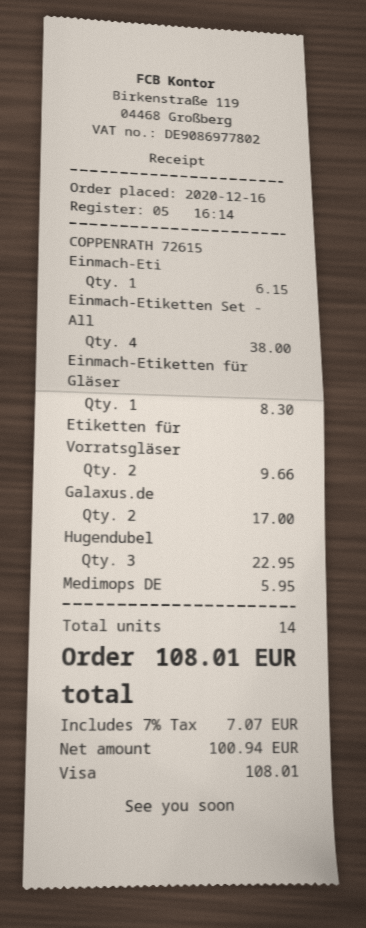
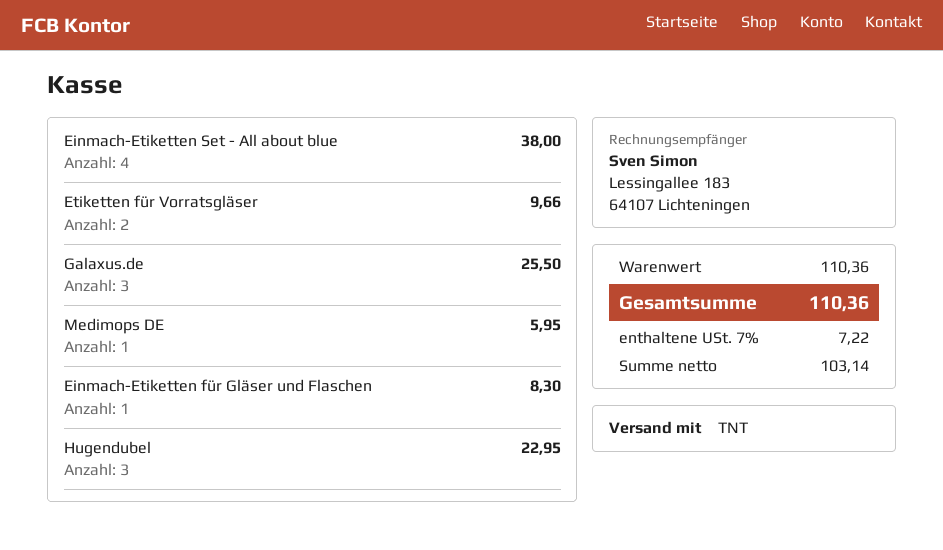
COPPENRATH 72615 Einmach-Eti: 1 for 6.15 -> none
Galaxus.de: 2 for 17.00 -> 3 for 25.50
net: 100.94 -> 103.14
tax: 7% = 7.07 -> 7% = 7.22
total: 108.01 -> 110.36

